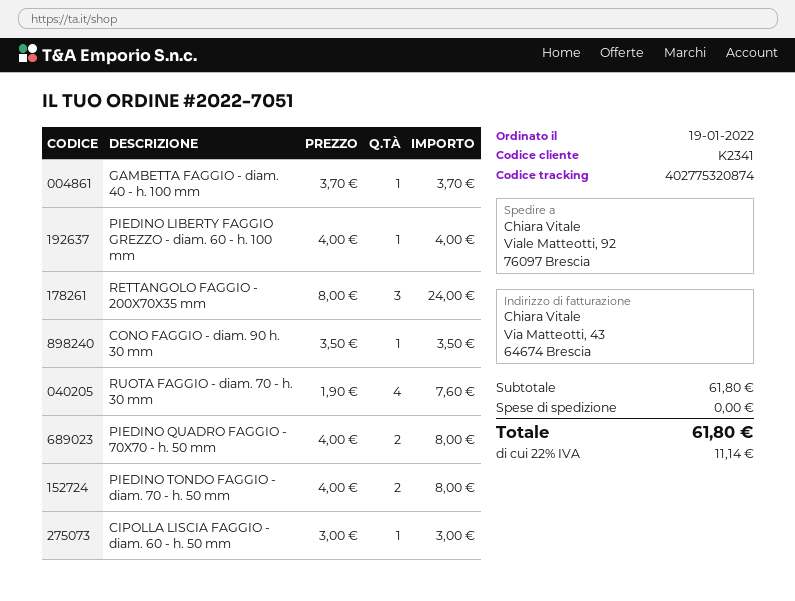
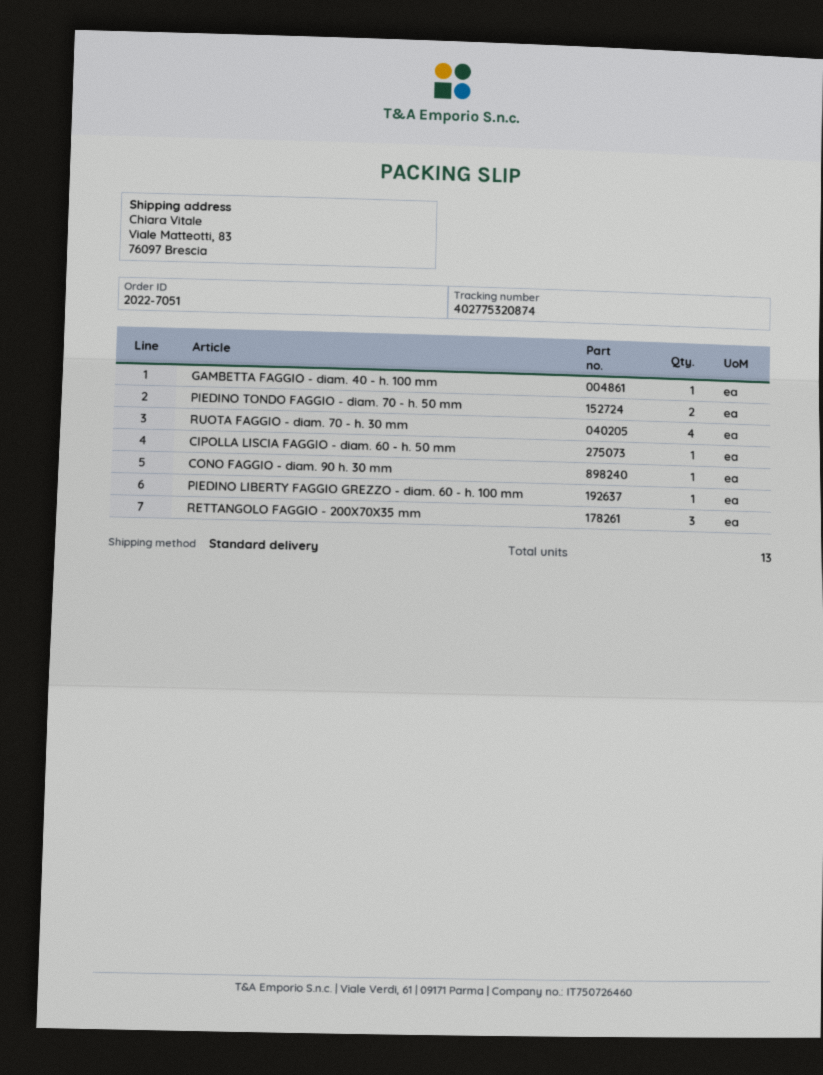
ship to: Viale Matteotti, 92, 76097 Brescia -> Viale Matteotti, 83, 76097 Brescia
PIEDINO QUADRO FAGGIO - 70X70 - h. 50 mm: 2 -> none

